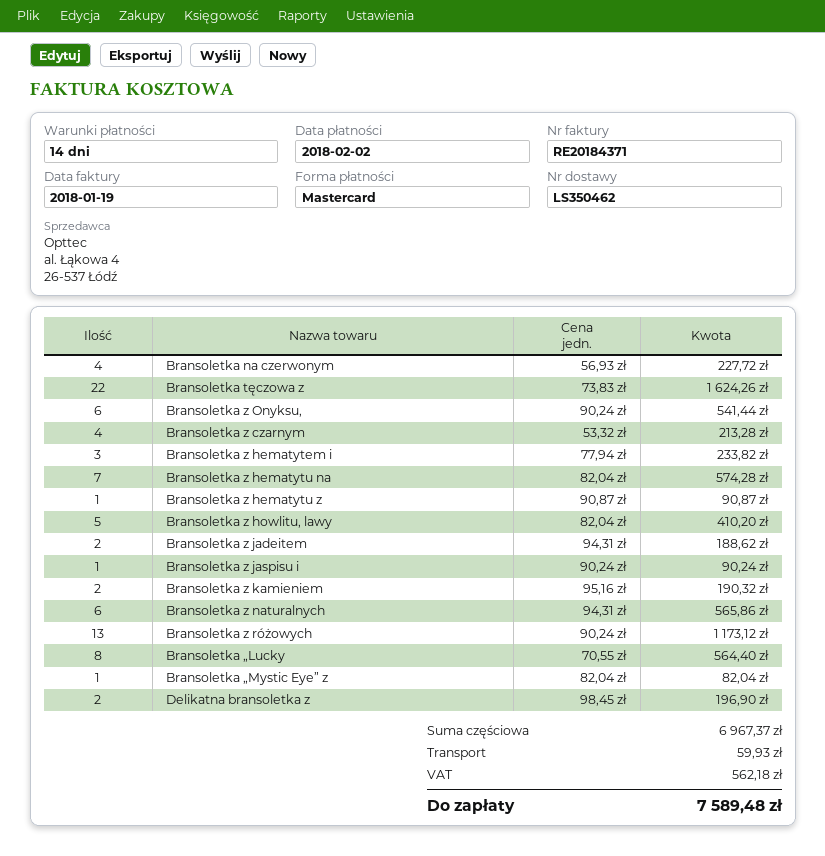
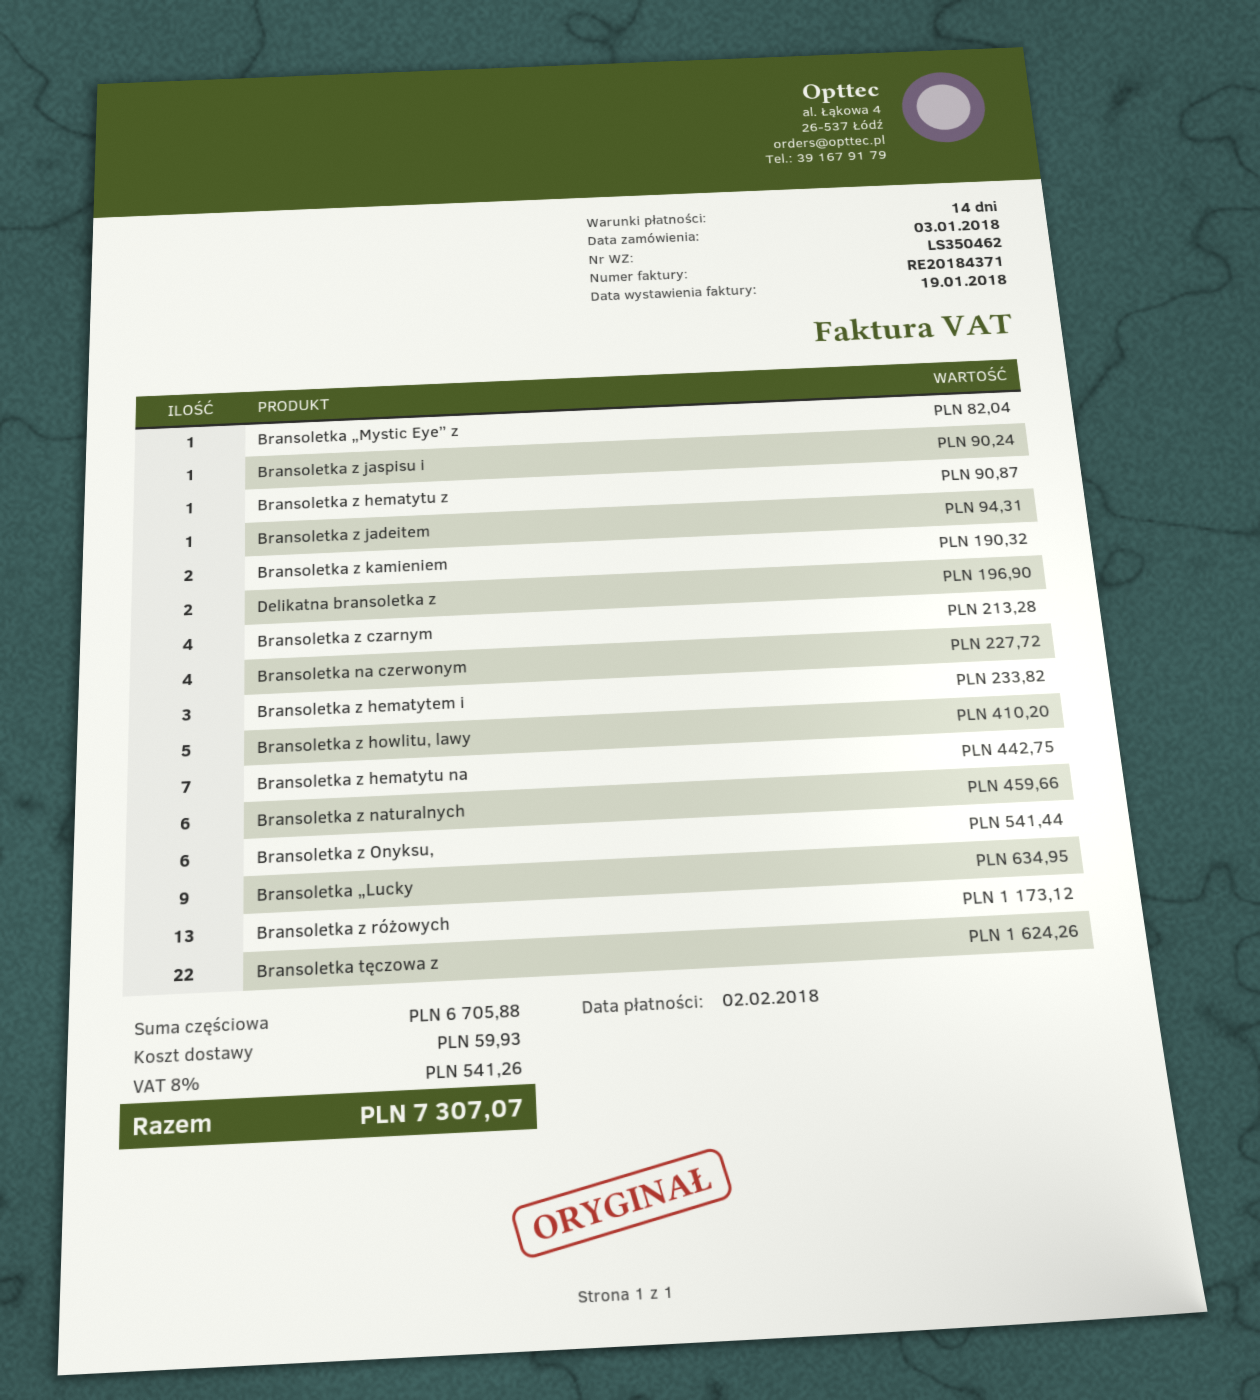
Bransoletka z hematytu na: 7 for 574.28 -> 7 for 442.75
Bransoletka z jadeitem: 2 for 188.62 -> 1 for 94.31
Bransoletka z naturalnych: 6 for 565.86 -> 6 for 459.66
Bransoletka „Lucky: 8 for 564.40 -> 9 for 634.95
subtotal: 6967.37 -> 6705.88
tax: 562.18 -> 541.26
total: 7589.48 -> 7307.07

